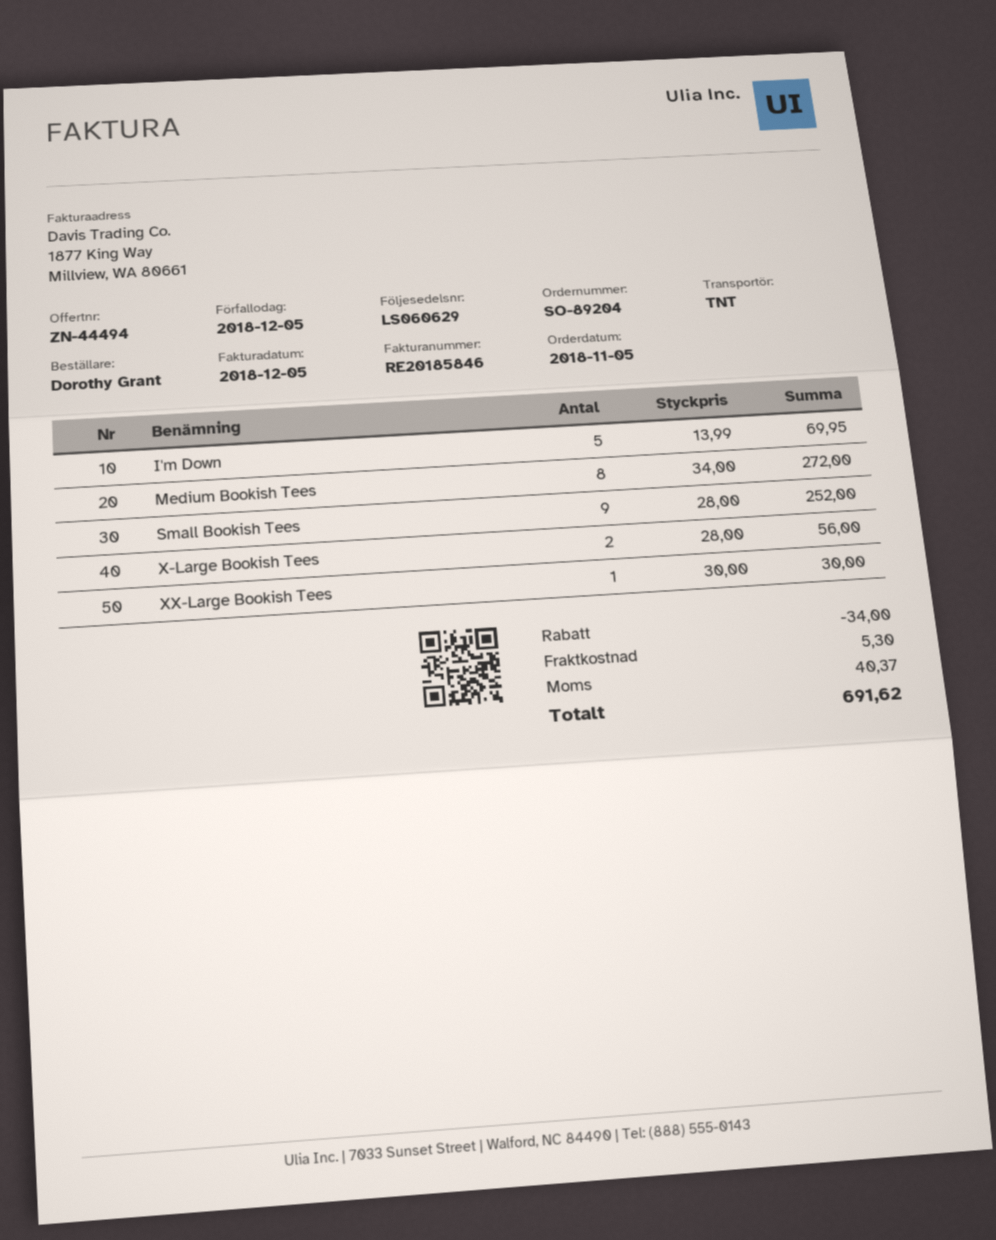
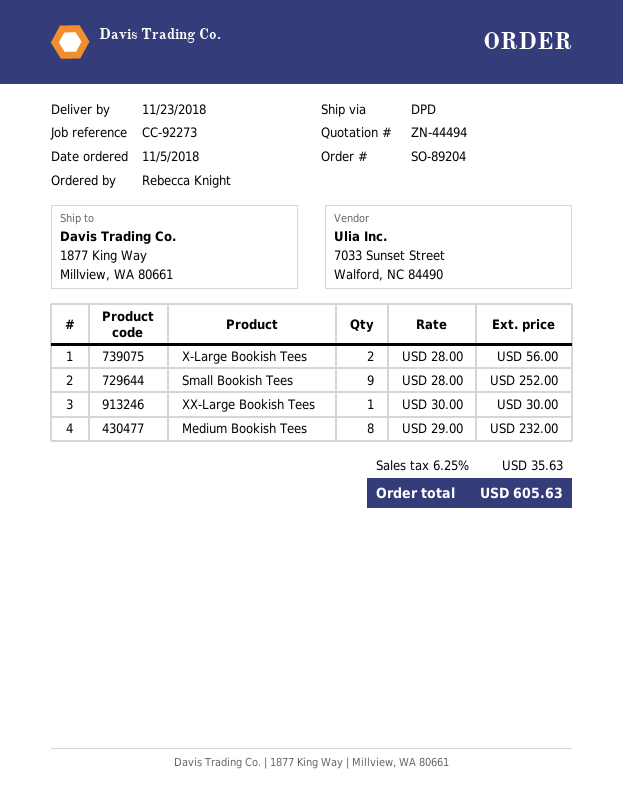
ordered by: Dorothy Grant -> Rebecca Knight
shipping method: TNT -> DPD
I'm Down: 5 x 13.99 = 69.95 -> none
Medium Bookish Tees: 8 x 34.00 = 272.00 -> 8 x 29.00 = 232.00
discount: 34.00 -> none
shipping: 5.30 -> none
tax: 40.37 -> 35.63
total: 691.62 -> 605.63

